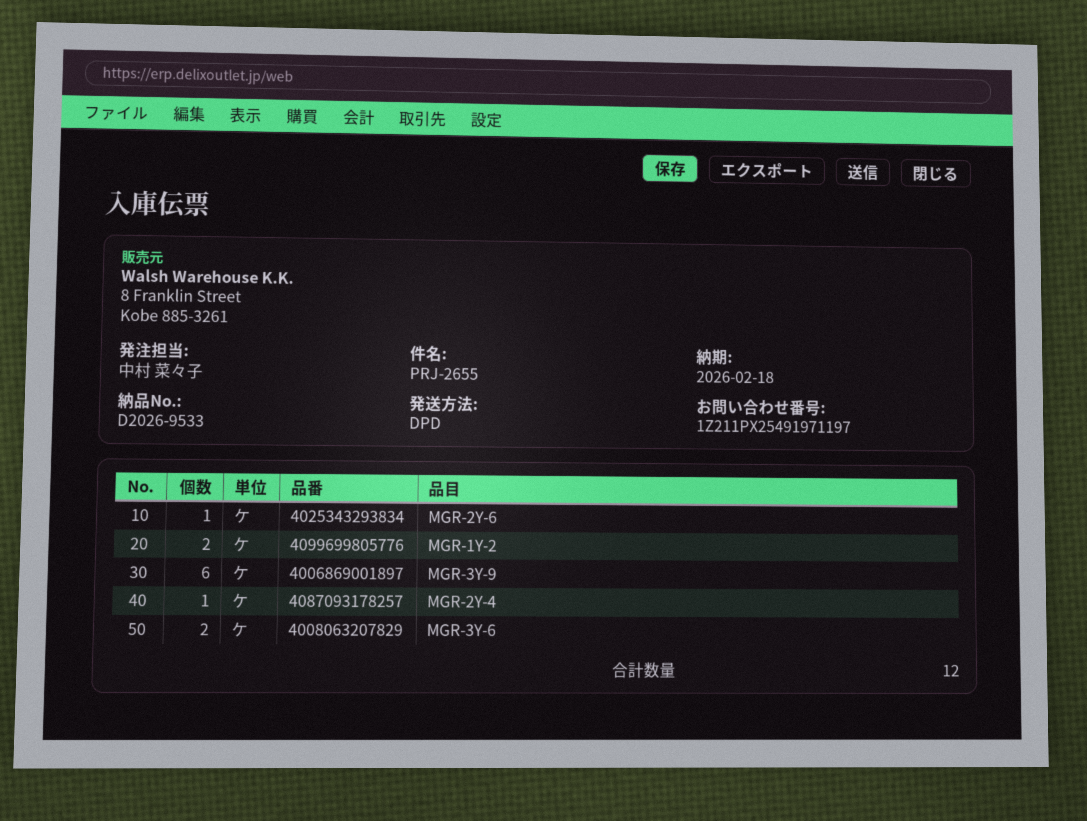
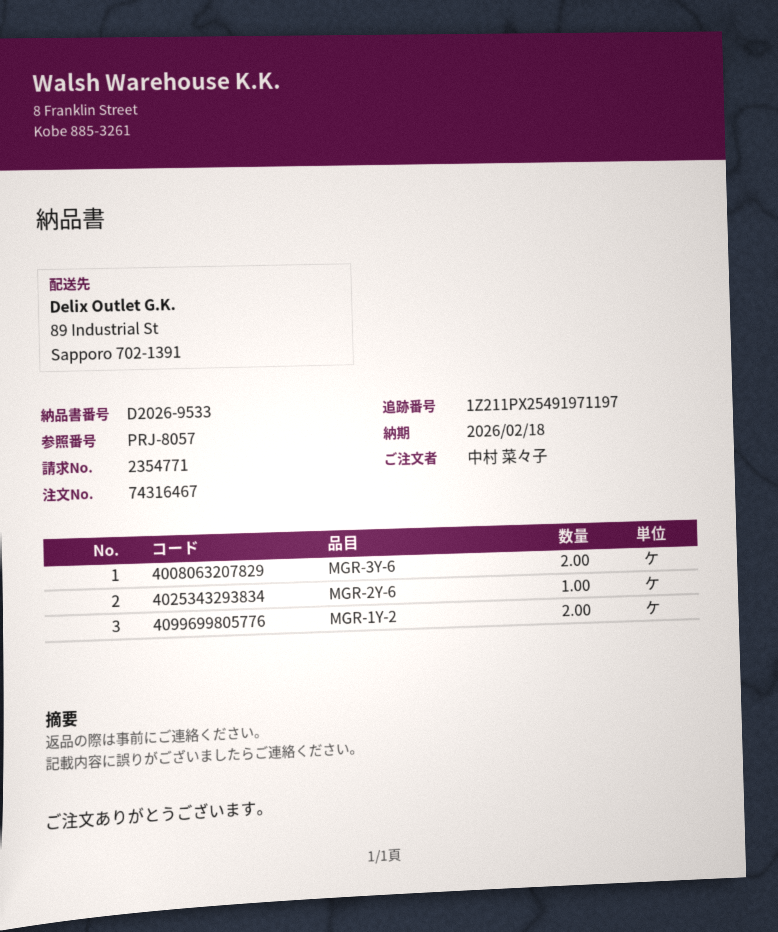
reference: PRJ-2655 -> PRJ-8057
MGR-3Y-9: 6 -> none
MGR-2Y-4: 1 -> none

